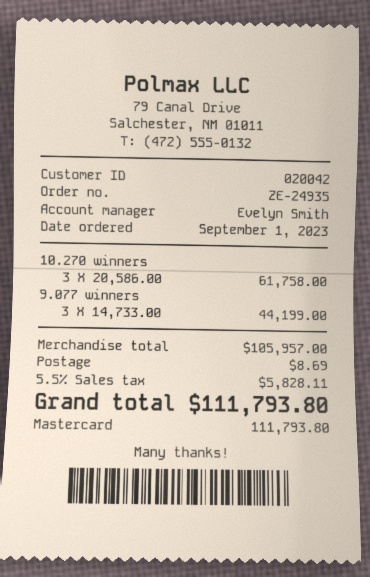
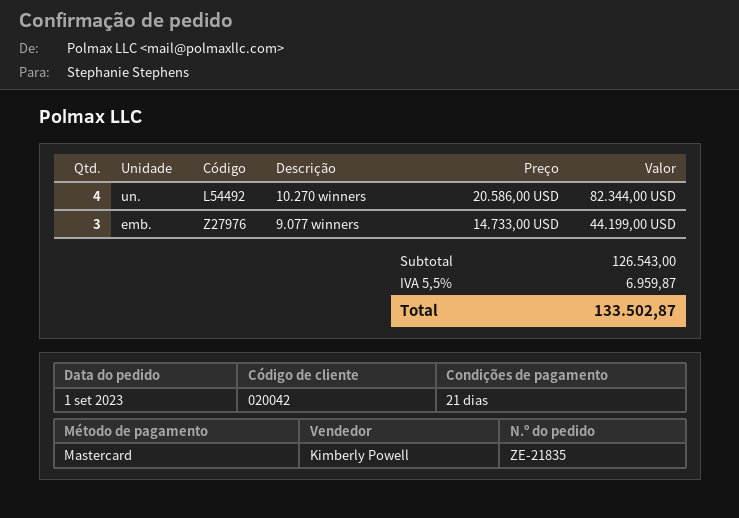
order number: ZE-24935 -> ZE-21835
sales rep: Evelyn Smith -> Kimberly Powell
10.270 winners: 3 x 20586.00 = 61758.00 -> 4 x 20586.00 = 82344.00
subtotal: 105957.00 -> 126543.00
shipping: 8.69 -> none
tax: 5.5% = 5828.11 -> 5.5% = 6959.87
total: 111793.80 -> 133502.87

